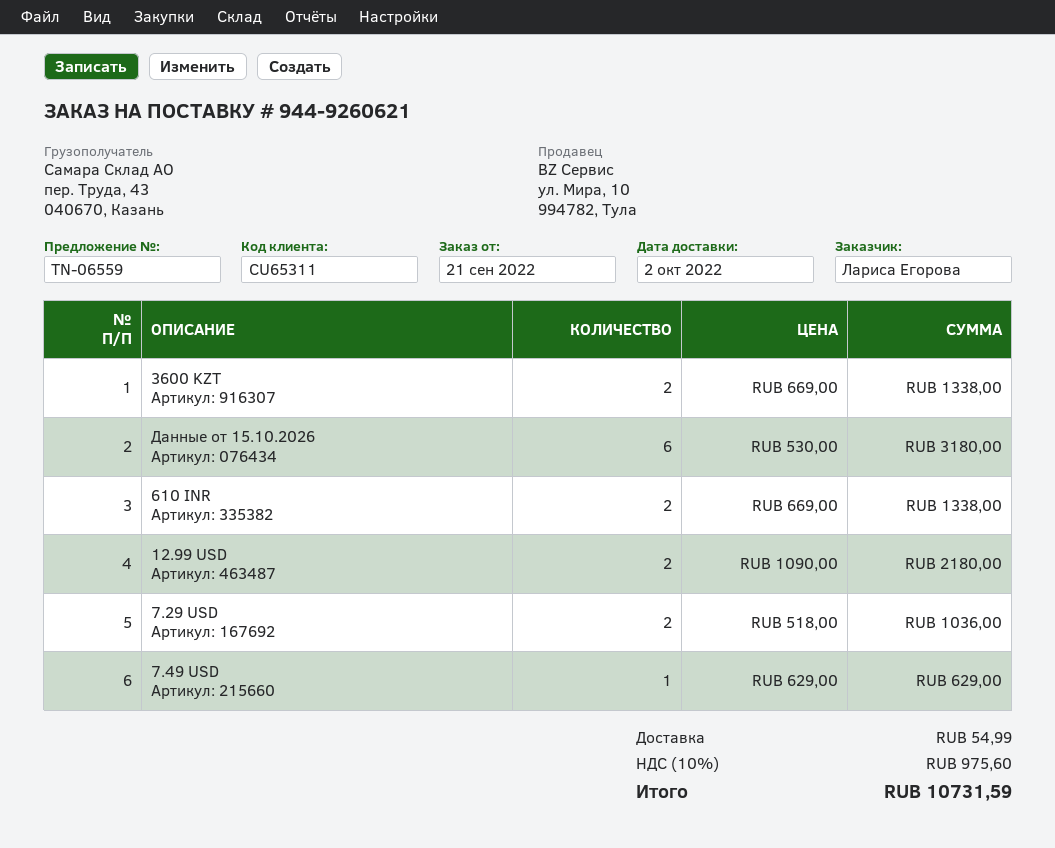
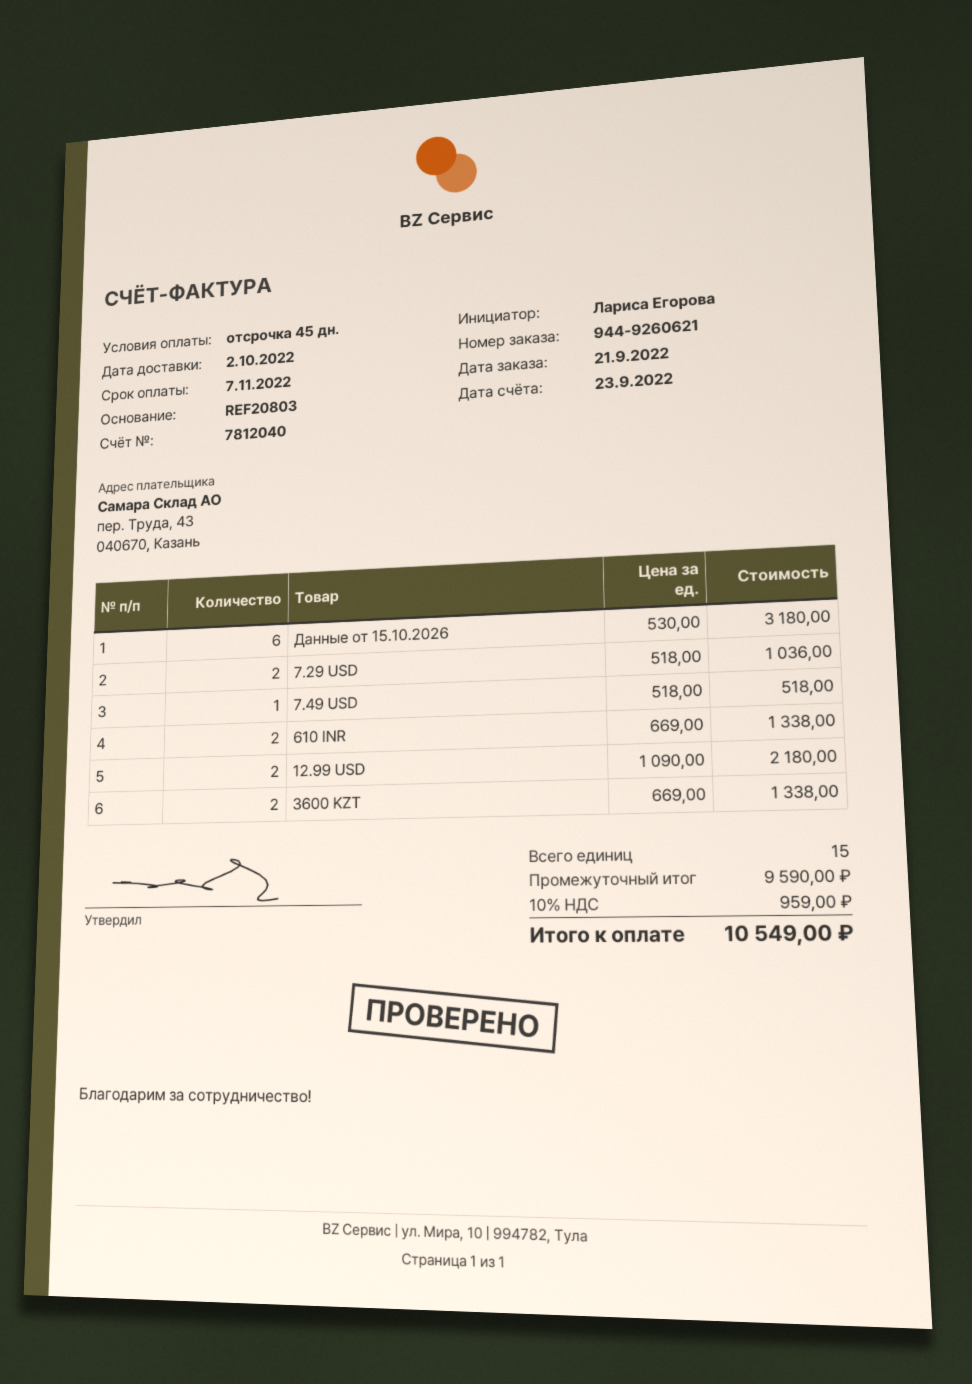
7.49 USD: 1 x 629.00 = 629.00 -> 1 x 518.00 = 518.00
shipping: 54.99 -> none
tax: 10% = 975.60 -> 10% = 959.00
total: 10731.59 -> 10549.00

